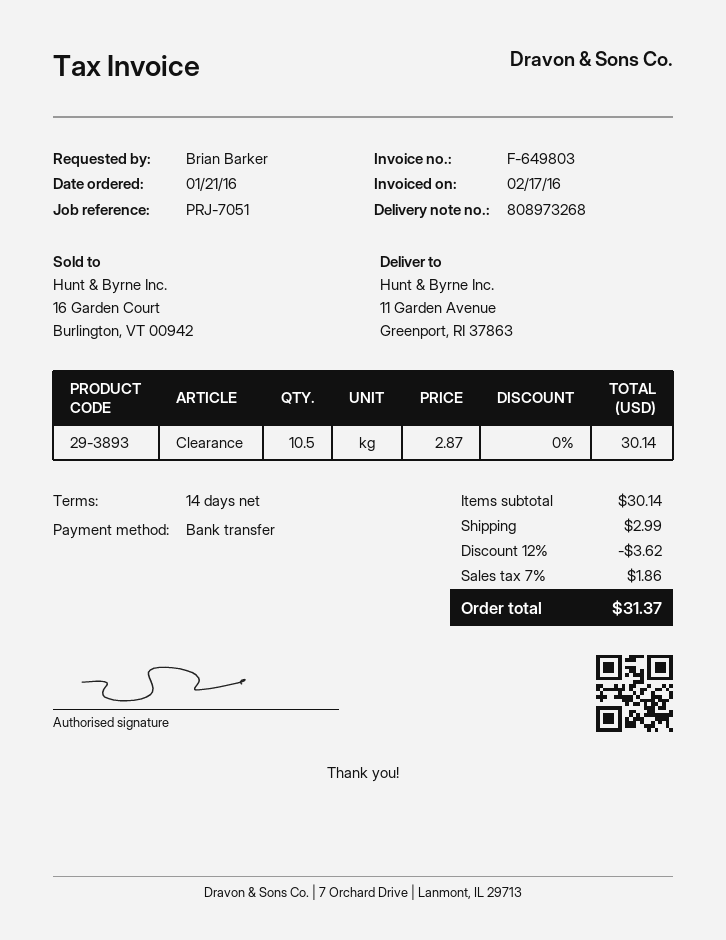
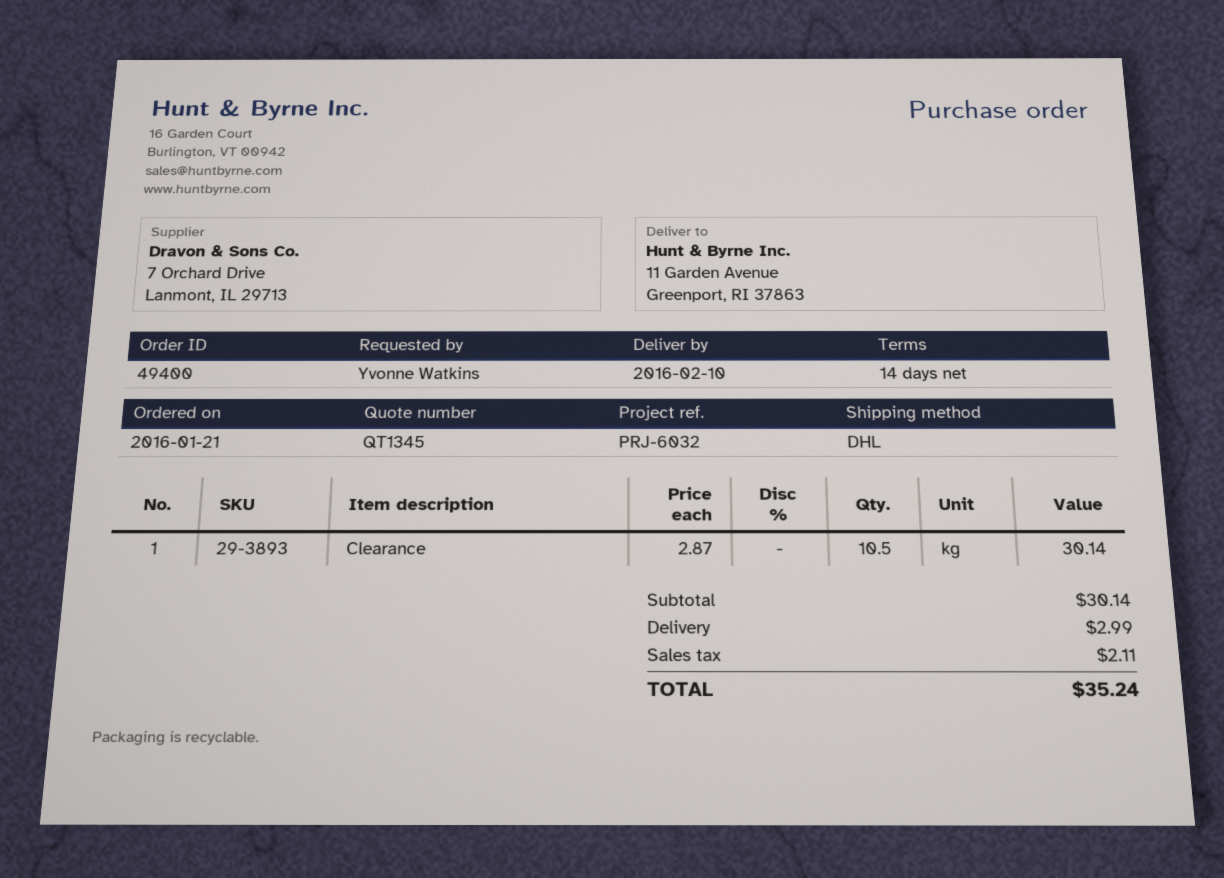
reference: PRJ-7051 -> PRJ-6032
ordered by: Brian Barker -> Yvonne Watkins
discount: 12% = 3.62 -> none
tax: 1.86 -> 2.11
total: 31.37 -> 35.24

